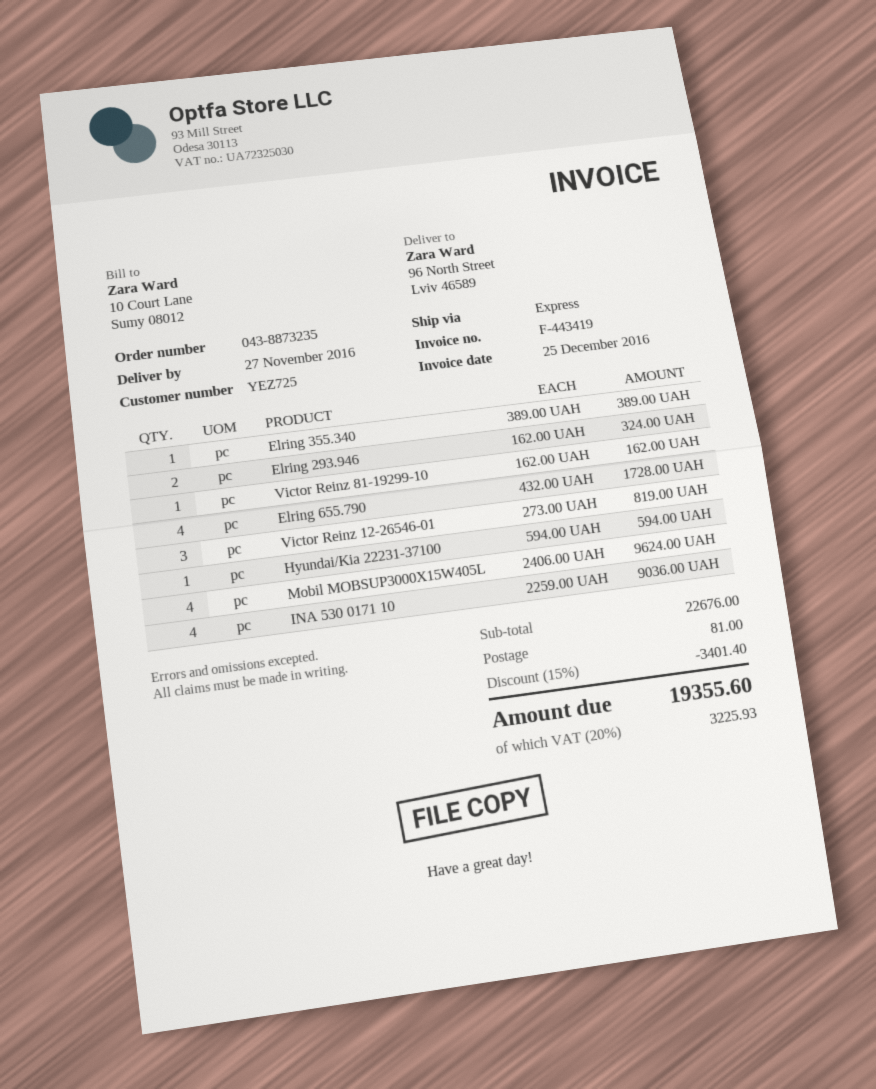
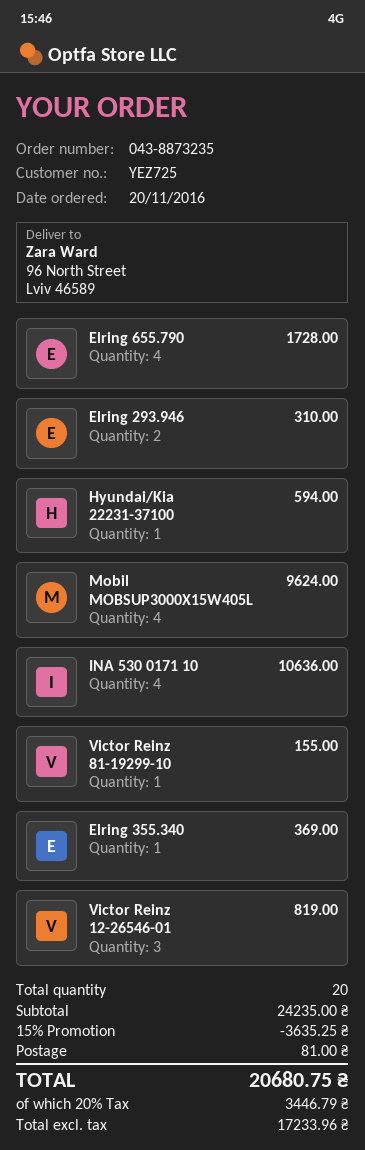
Elring 355.340: 1 for 389.00 -> 1 for 369.00
Elring 293.946: 2 for 324.00 -> 2 for 310.00
Victor Reinz 81-19299-10: 1 for 162.00 -> 1 for 155.00
INA 530 0171 10: 4 for 9036.00 -> 4 for 10636.00
subtotal: 22676.00 -> 24235.00
discount: 15% = 3401.40 -> 15% = 3635.25
tax: 20% = 3225.93 -> 20% = 3446.79
total: 19355.60 -> 20680.75

